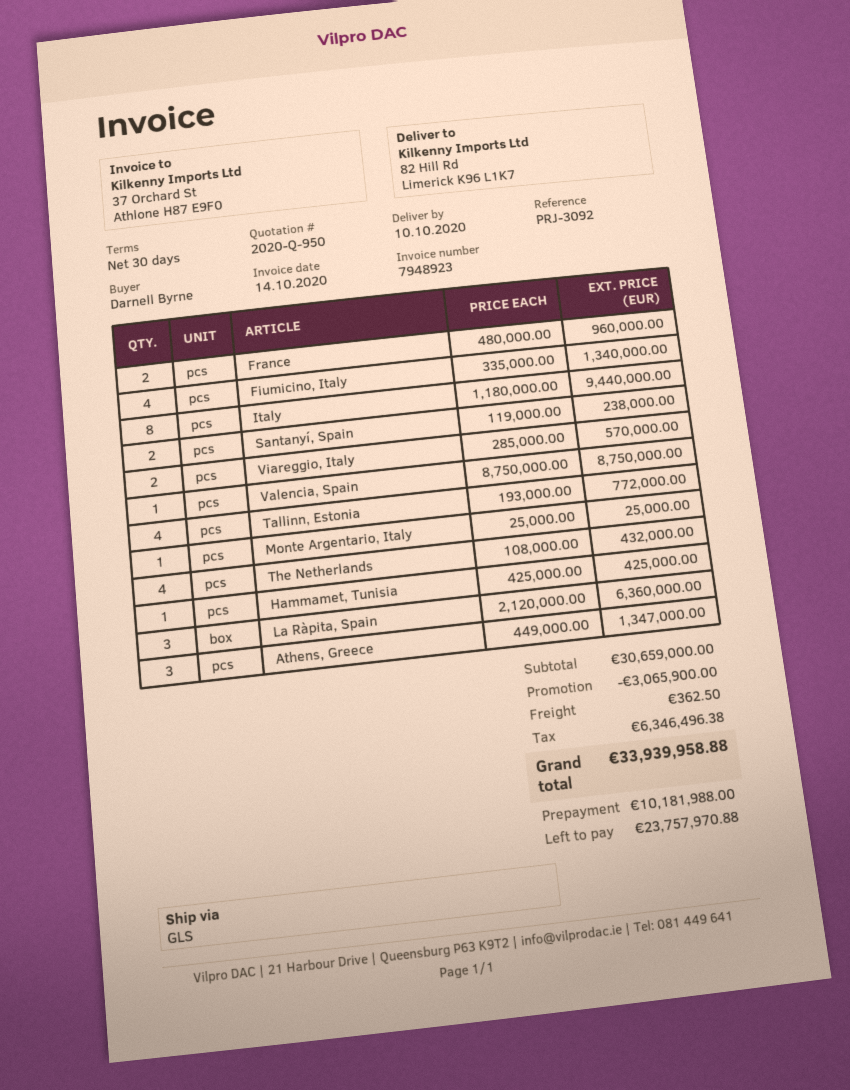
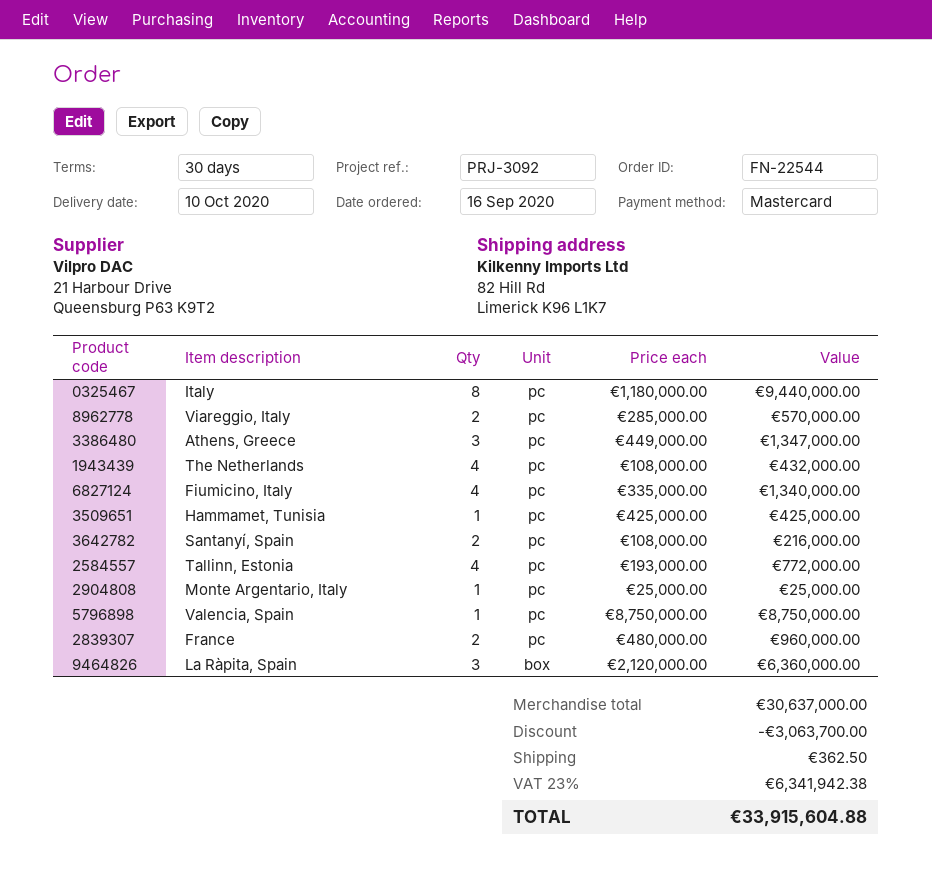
Santanyí, Spain: 2 x 119000.00 = 238000.00 -> 2 x 108000.00 = 216000.00
subtotal: 30659000.00 -> 30637000.00
discount: 3065900.00 -> 3063700.00
tax: 6346496.38 -> 6341942.38
total: 33939958.88 -> 33915604.88

